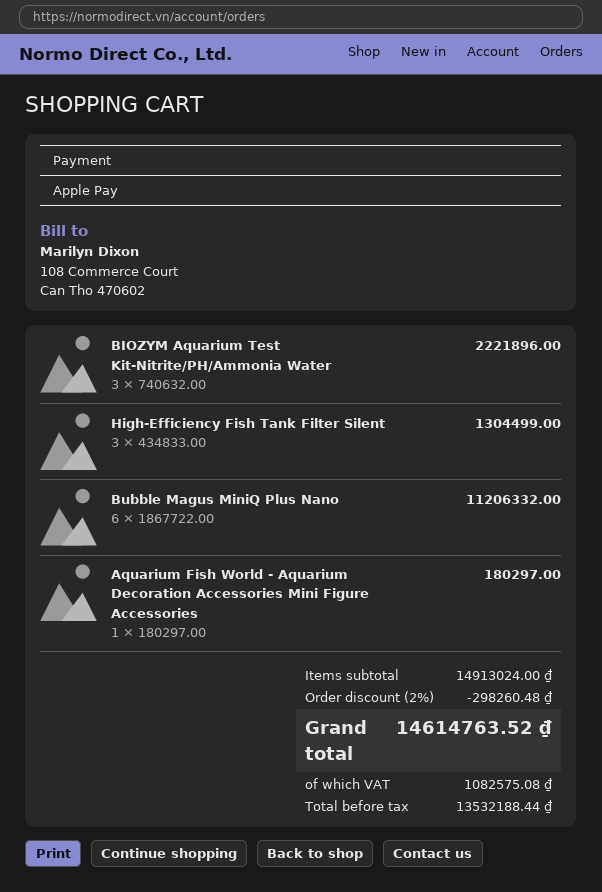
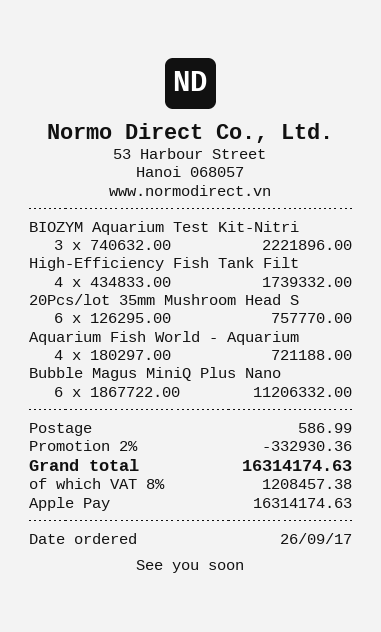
High-Efficiency Fish Tank Filter Silent: 3 x 434833.00 = 1304499.00 -> 4 x 434833.00 = 1739332.00
Aquarium Fish World - Aquarium Decoration Accessories Mini Figure Accessories: 1 x 180297.00 = 180297.00 -> 4 x 180297.00 = 721188.00
20Pcs/lot 35mm Mushroom Head S: none -> 6 x 126295.00 = 757770.00
discount: 2% = 298260.48 -> 2% = 332930.36
shipping: none -> 586.99
tax: 1082575.08 -> 1208457.38
total: 14614763.52 -> 16314174.63

